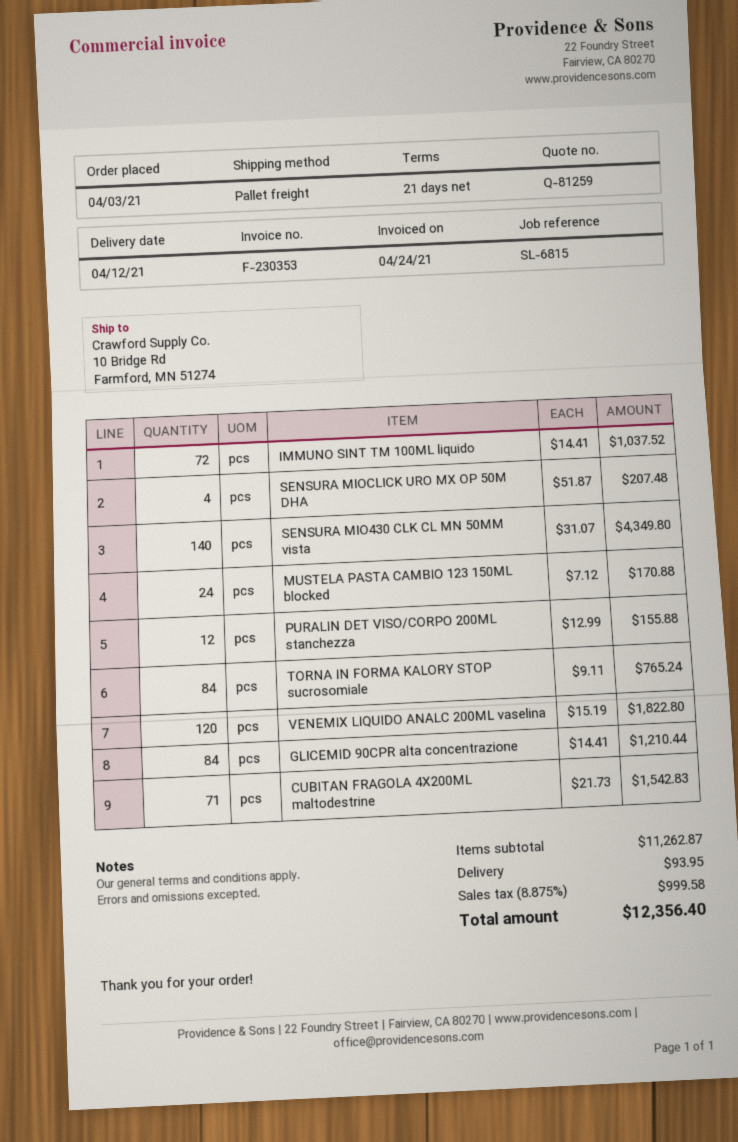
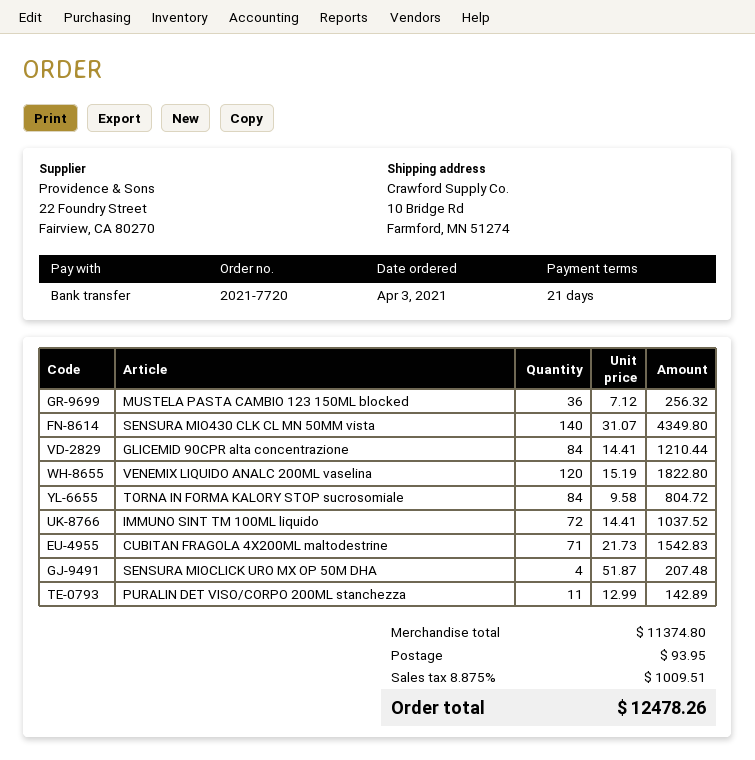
MUSTELA PASTA CAMBIO 123 150ML blocked: 24 x 7.12 = 170.88 -> 36 x 7.12 = 256.32
PURALIN DET VISO/CORPO 200ML stanchezza: 12 x 12.99 = 155.88 -> 11 x 12.99 = 142.89
TORNA IN FORMA KALORY STOP sucrosomiale: 84 x 9.11 = 765.24 -> 84 x 9.58 = 804.72
subtotal: 11262.87 -> 11374.80
tax: 8.875% = 999.58 -> 8.875% = 1009.51
total: 12356.40 -> 12478.26

